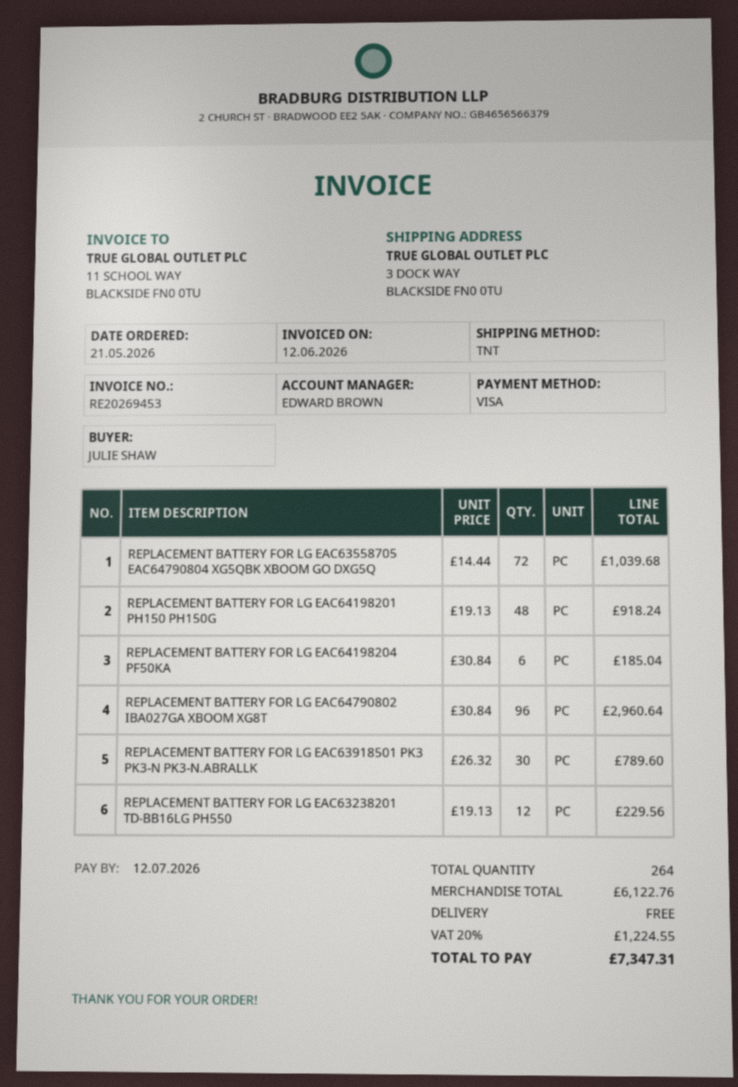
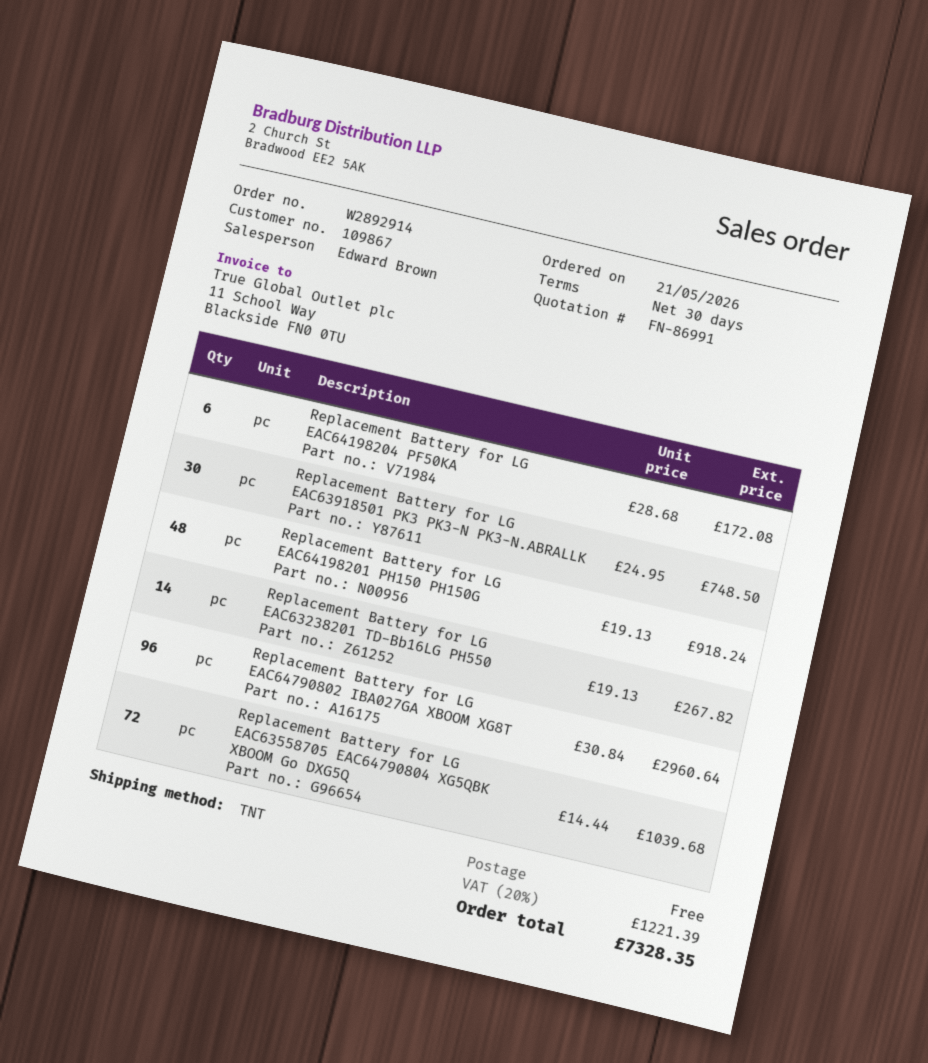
REPLACEMENT BATTERY FOR LG EAC64198204 PF50KA: 6 x 30.84 = 185.04 -> 6 x 28.68 = 172.08
REPLACEMENT BATTERY FOR LG EAC63918501 PK3 PK3-N PK3-N.ABRALLK: 30 x 26.32 = 789.60 -> 30 x 24.95 = 748.50
REPLACEMENT BATTERY FOR LG EAC63238201 TD-BB16LG PH550: 12 x 19.13 = 229.56 -> 14 x 19.13 = 267.82
tax: 20% = 1224.55 -> 20% = 1221.39
total: 7347.31 -> 7328.35

